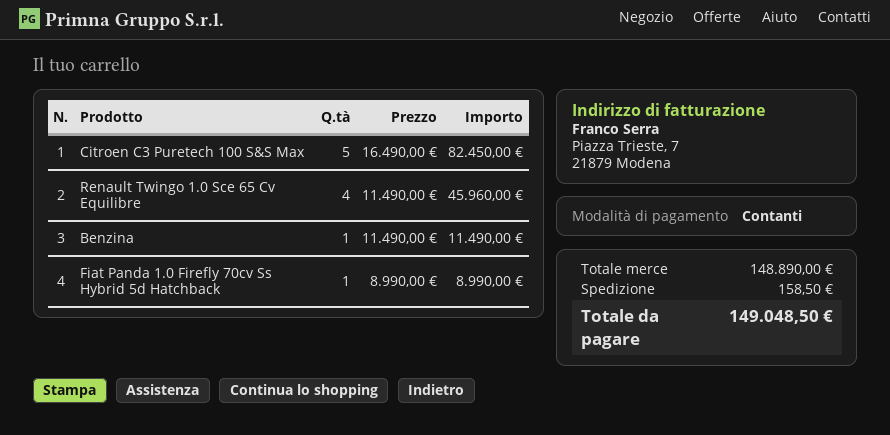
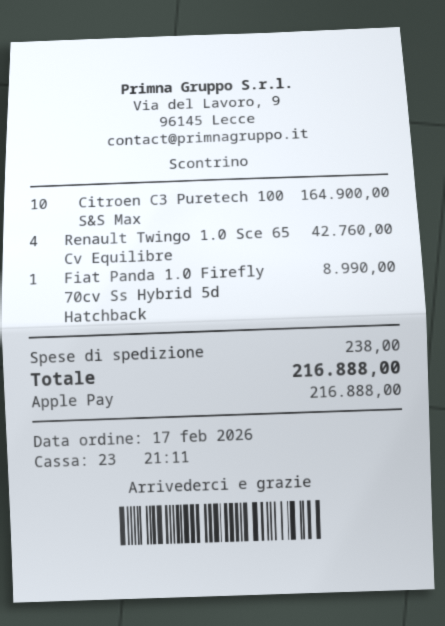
payment method: cash -> Apple Pay
Citroen C3 Puretech 100 S&S Max: 5 for 82450.00 -> 10 for 164900.00
Renault Twingo 1.0 Sce 65 Cv Equilibre: 4 for 45960.00 -> 4 for 42760.00
Benzina: 1 for 11490.00 -> none
shipping: 158.50 -> 238.00
total: 149048.50 -> 216888.00

